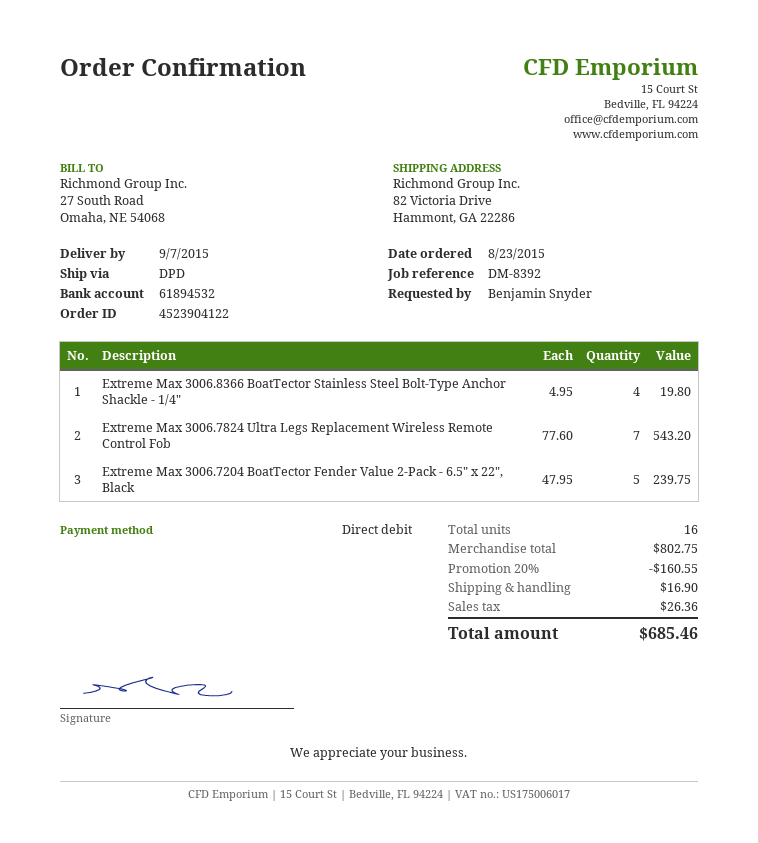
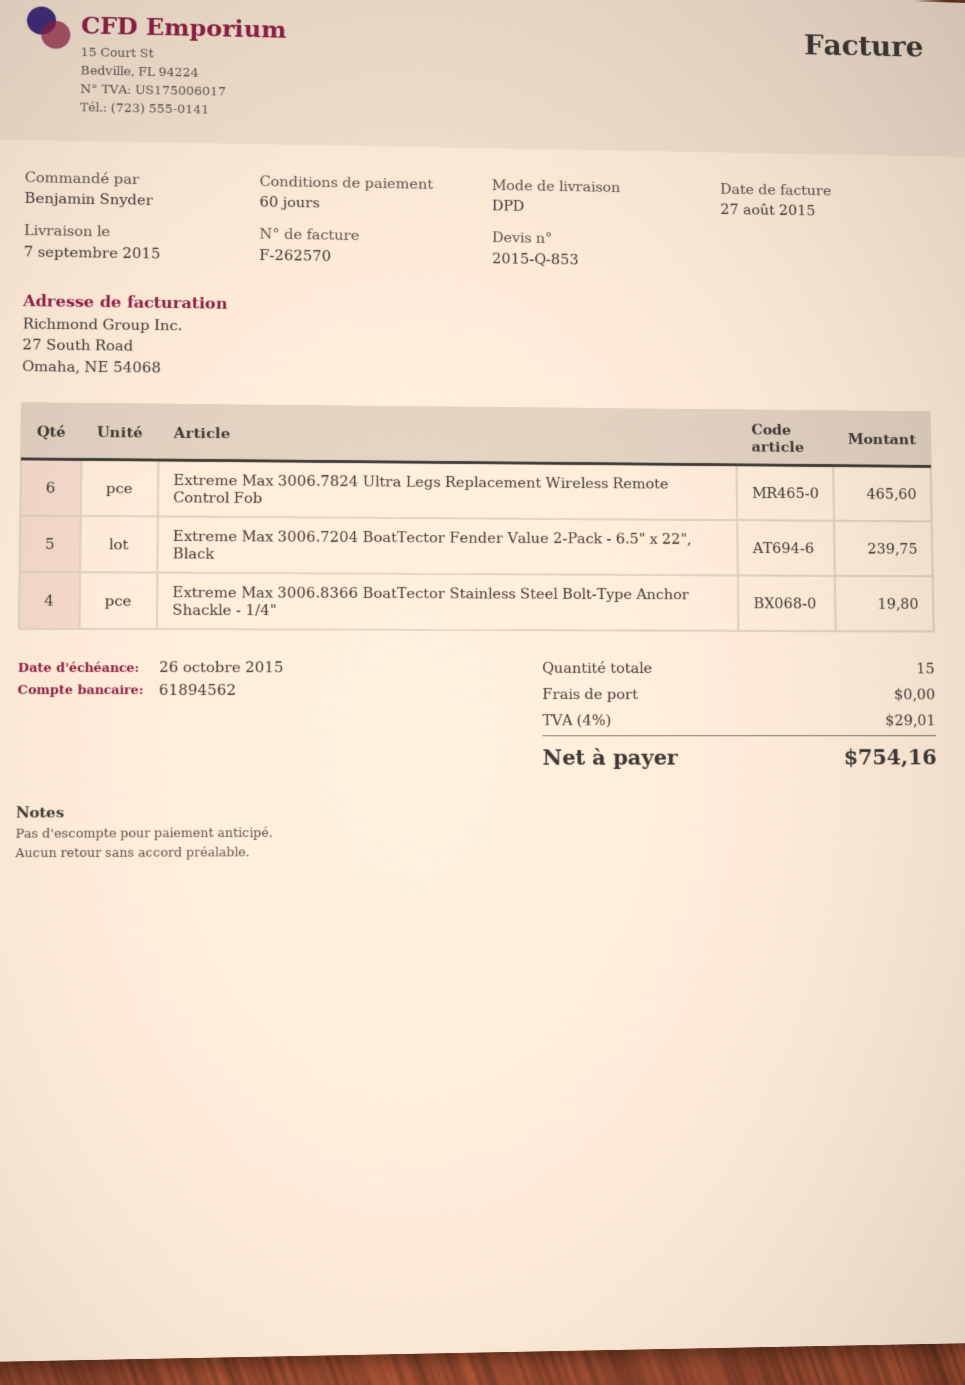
bank account: 61894532 -> 61894562
Extreme Max 3006.7824 Ultra Legs Replacement Wireless Remote Control Fob: 7 for 543.20 -> 6 for 465.60
total quantity: 16 -> 15
discount: 20% = 160.55 -> none
shipping: 16.90 -> 0.00
tax: 26.36 -> 29.01
total: 685.46 -> 754.16

